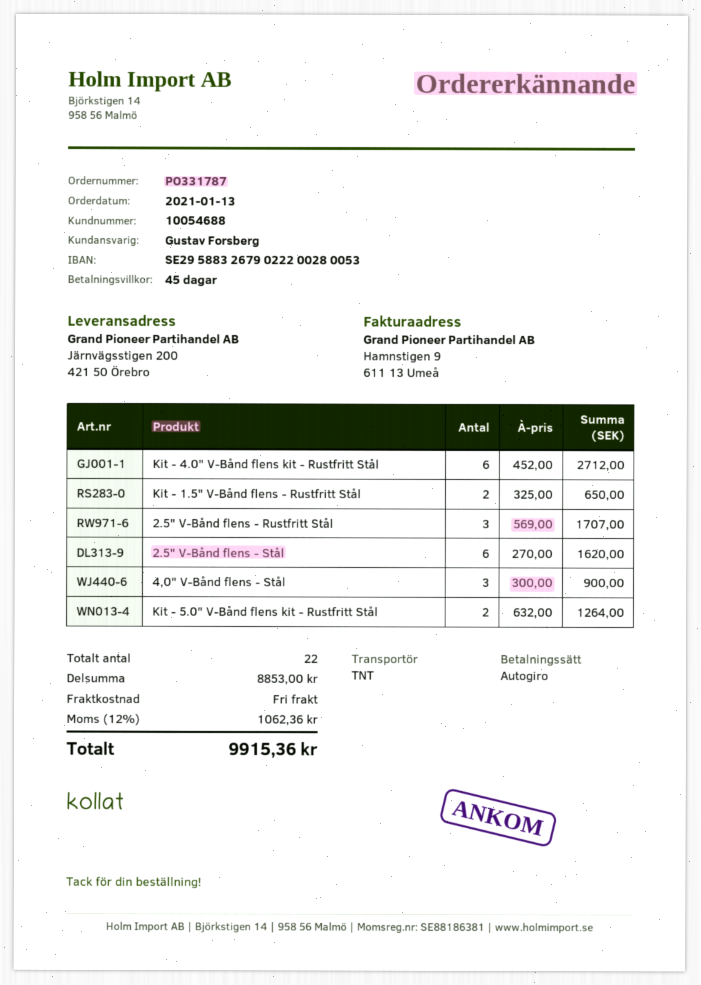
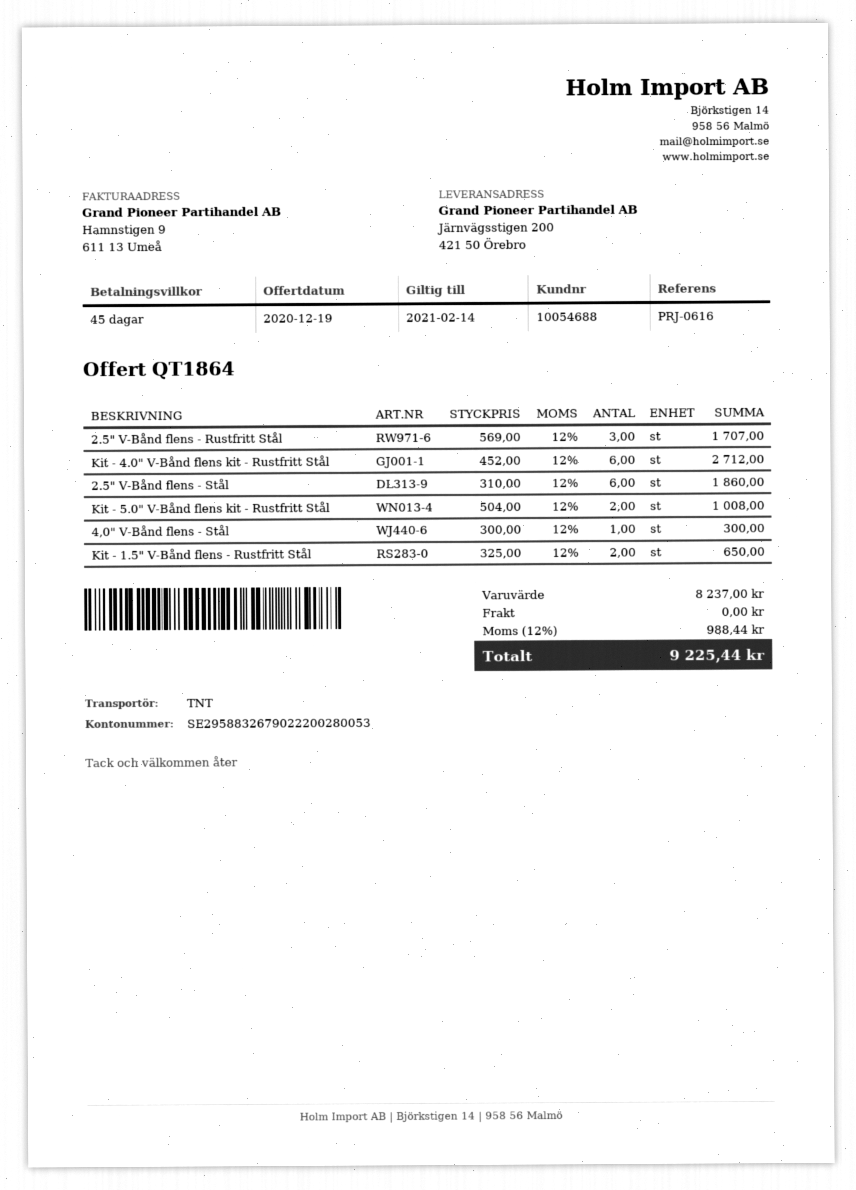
2.5" V-Bånd flens - Stål: 6 x 270.00 = 1620.00 -> 6 x 310.00 = 1860.00
4,0" V-Bånd flens - Stål: 3 x 300.00 = 900.00 -> 1 x 300.00 = 300.00
Kit - 5.0" V-Bånd flens kit - Rustfritt Stål: 2 x 632.00 = 1264.00 -> 2 x 504.00 = 1008.00
subtotal: 8853.00 -> 8237.00
tax: 12% = 1062.36 -> 12% = 988.44
total: 9915.36 -> 9225.44

